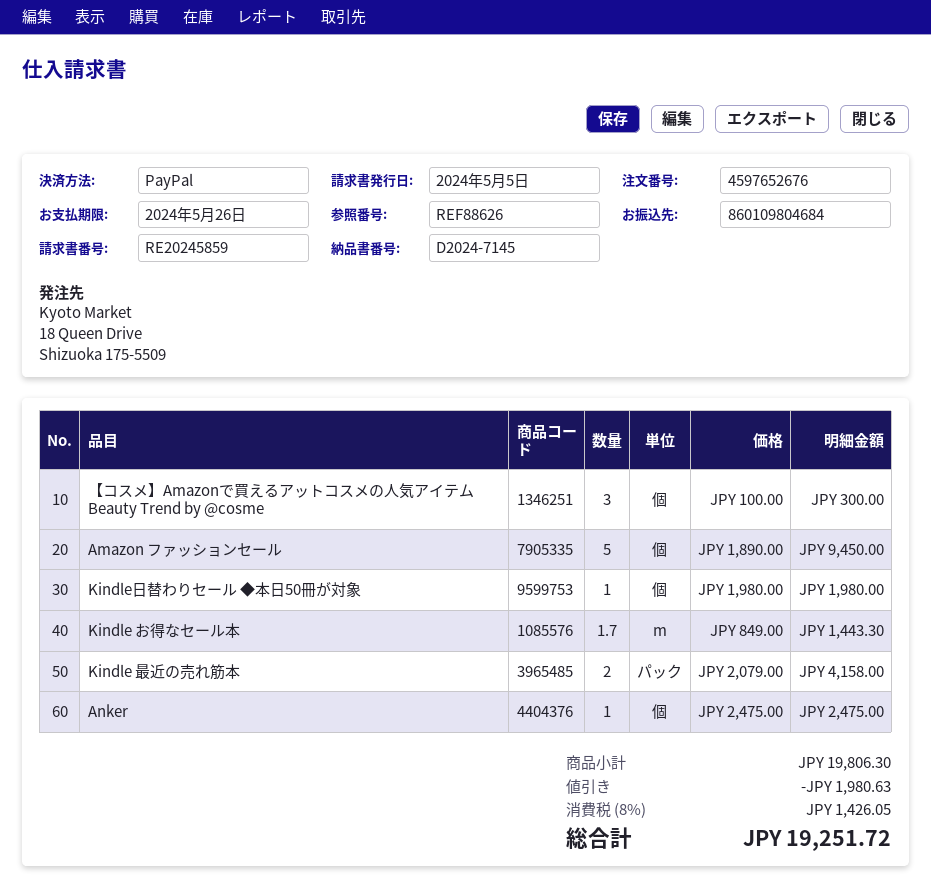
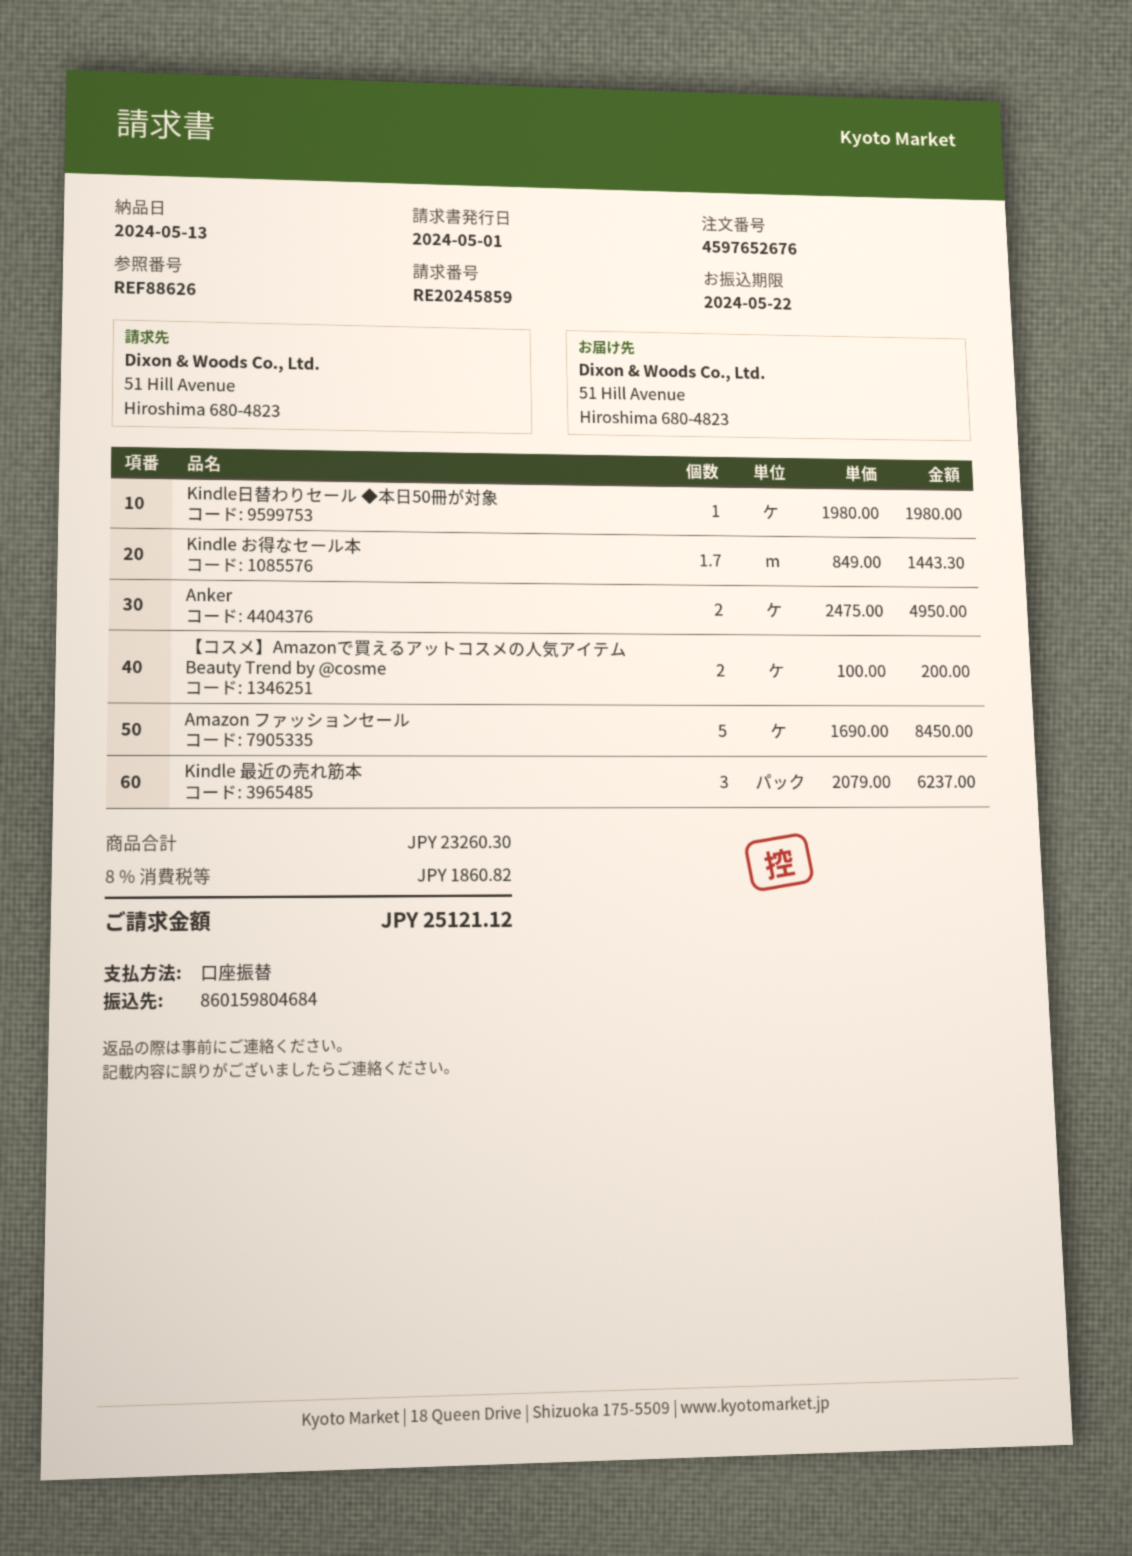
invoice date: 2024-05-05 -> 2024-05-01
due date: 2024-05-26 -> 2024-05-22
payment method: PayPal -> direct debit
bank account: 860109804684 -> 860159804684
【コスメ】Amazonで買えるアットコスメの人気アイテム Beauty Trend by @cosme: 3 x 100.00 = 300.00 -> 2 x 100.00 = 200.00
Amazon ファッションセール: 5 x 1890.00 = 9450.00 -> 5 x 1690.00 = 8450.00
Kindle 最近の売れ筋本: 2 x 2079.00 = 4158.00 -> 3 x 2079.00 = 6237.00
Anker: 1 x 2475.00 = 2475.00 -> 2 x 2475.00 = 4950.00
subtotal: 19806.30 -> 23260.30
discount: 1980.63 -> none
tax: 8% = 1426.05 -> 8% = 1860.82
total: 19251.72 -> 25121.12

